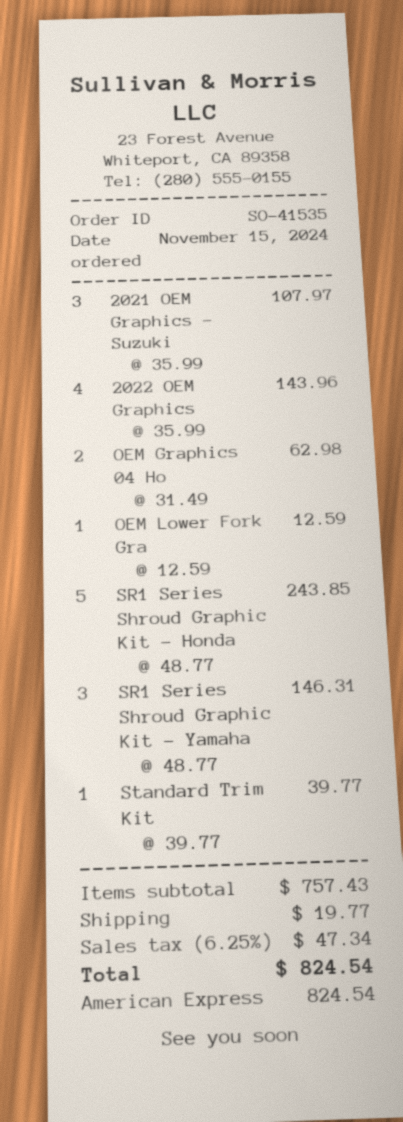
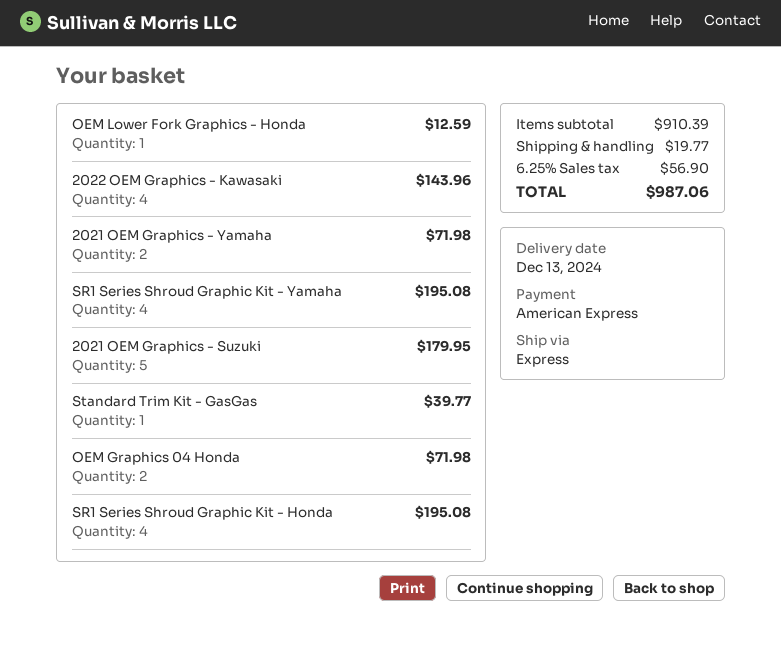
2021 OEM Graphics - Suzuki: 3 for 107.97 -> 5 for 179.95
OEM Graphics 04 Ho: 2 for 62.98 -> 2 for 71.98
SR1 Series Shroud Graphic Kit - Honda: 5 for 243.85 -> 4 for 195.08
SR1 Series Shroud Graphic Kit - Yamaha: 3 for 146.31 -> 4 for 195.08
2021 OEM Graphics - Yamaha: none -> 2 for 71.98
subtotal: 757.43 -> 910.39
tax: 6.25% = 47.34 -> 6.25% = 56.90
total: 824.54 -> 987.06

